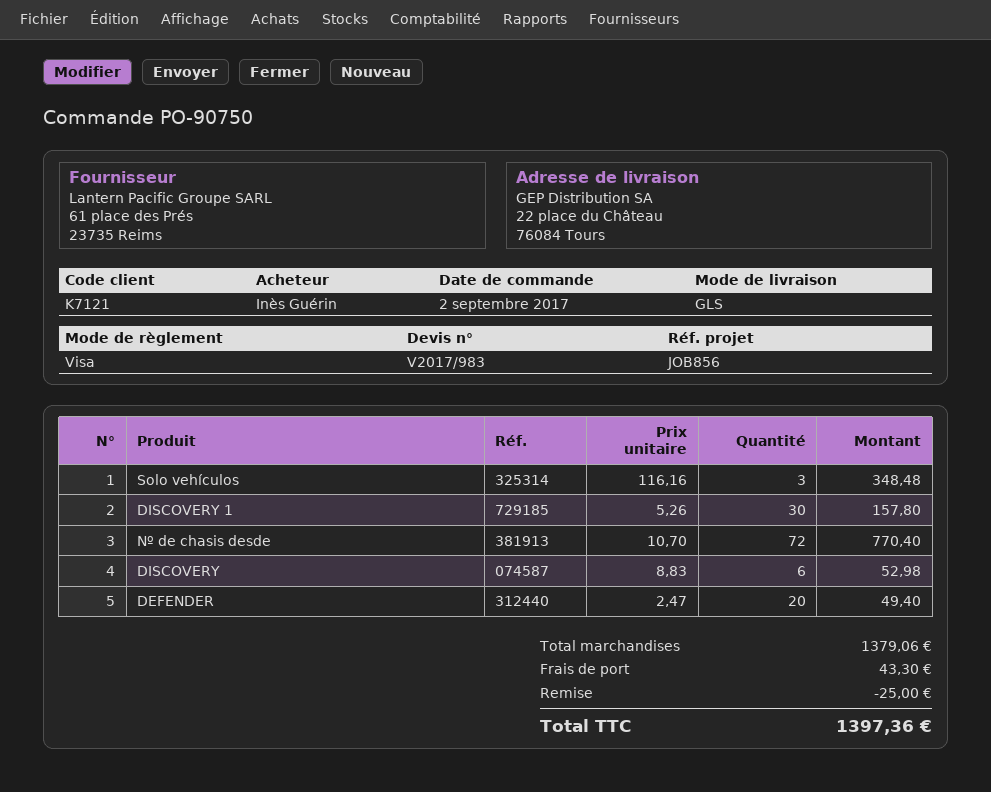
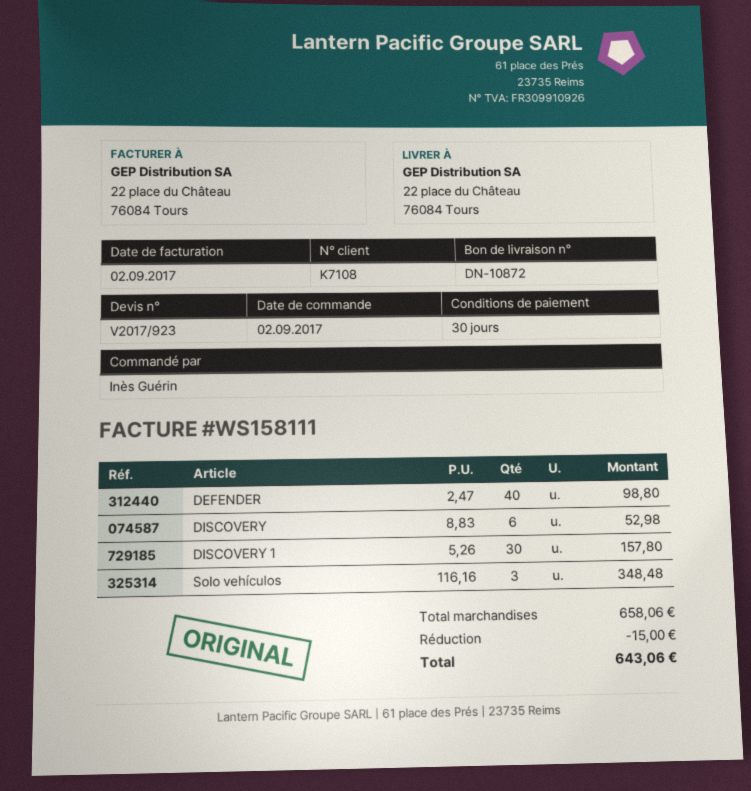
quote number: V2017/983 -> V2017/923
customer number: K7121 -> K7108
Nº de chasis desde: 72 x 10.70 = 770.40 -> none
DEFENDER: 20 x 2.47 = 49.40 -> 40 x 2.47 = 98.80
subtotal: 1379.06 -> 658.06
discount: 25.00 -> 15.00
shipping: 43.30 -> none
total: 1397.36 -> 643.06

